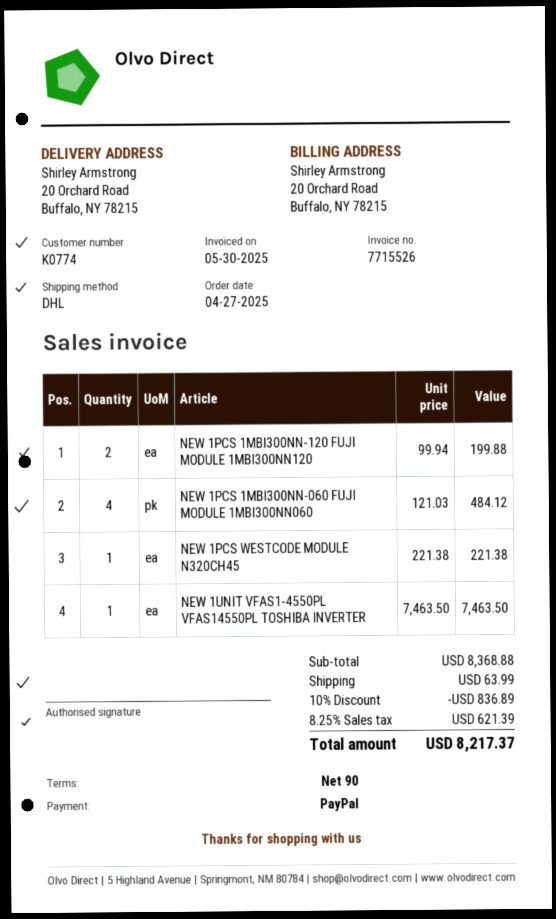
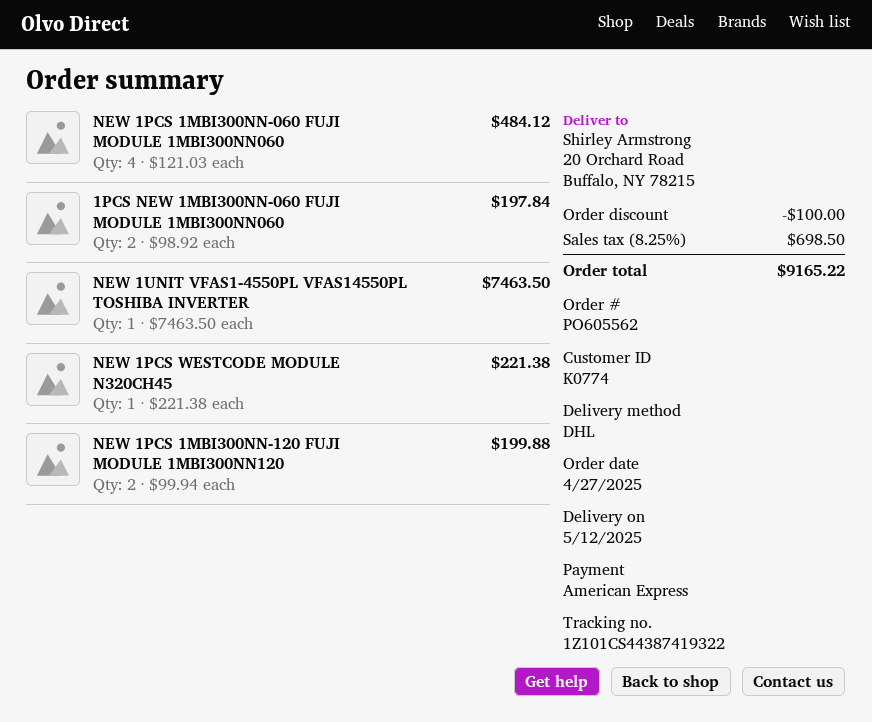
payment method: PayPal -> American Express
1PCS NEW 1MBI300NN-060 FUJI MODULE 1MBI300NN060: none -> 2 x 98.92 = 197.84
discount: 836.89 -> 100.00
shipping: 63.99 -> none
tax: 8.25% = 621.39 -> 8.25% = 698.50
total: 8217.37 -> 9165.22

